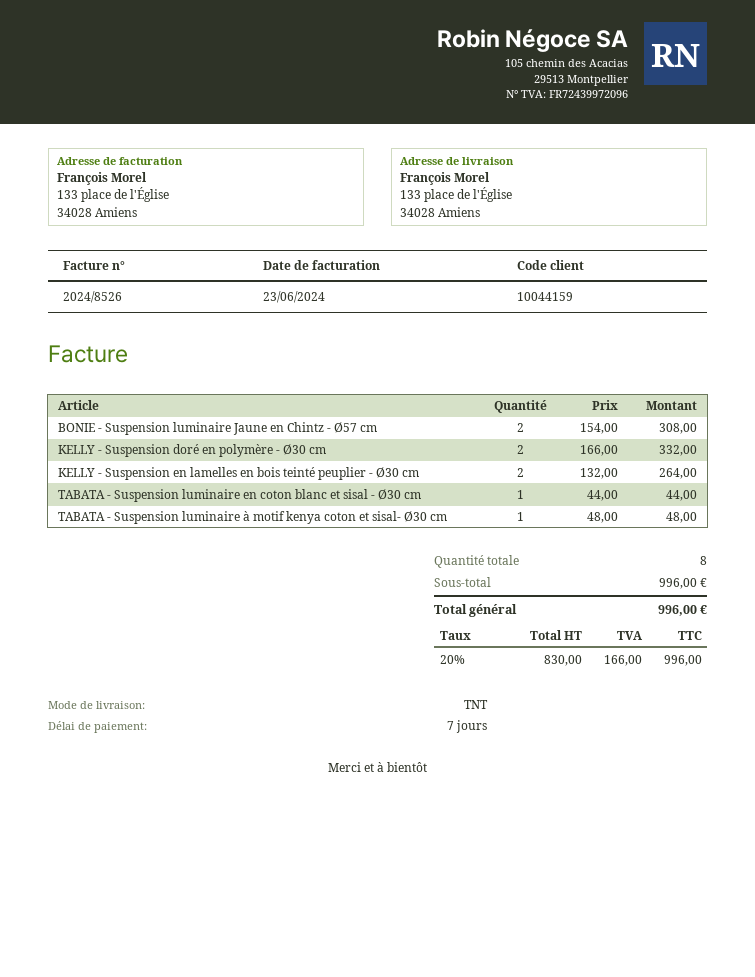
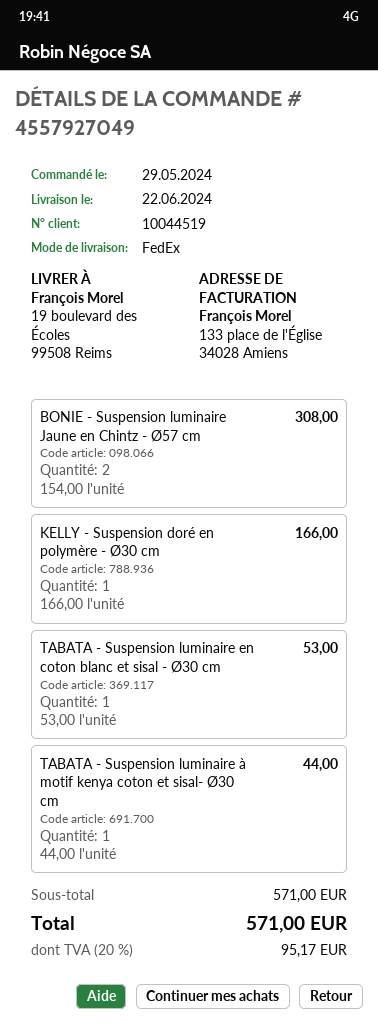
customer number: 10044159 -> 10044519
shipping method: TNT -> FedEx
ship to: 133 place de l'Église, 34028 Amiens -> 19 boulevard des Écoles, 99508 Reims
KELLY - Suspension doré en polymère - Ø30 cm: 2 x 166.00 = 332.00 -> 1 x 166.00 = 166.00
KELLY - Suspension en lamelles en bois teinté peuplier - Ø30 cm: 2 x 132.00 = 264.00 -> none
TABATA - Suspension luminaire en coton blanc et sisal - Ø30 cm: 1 x 44.00 = 44.00 -> 1 x 53.00 = 53.00
TABATA - Suspension luminaire à motif kenya coton et sisal- Ø30 cm: 1 x 48.00 = 48.00 -> 1 x 44.00 = 44.00
subtotal: 996.00 -> 571.00
tax: 20% = 166.00 -> 20% = 95.17
total: 996.00 -> 571.00

